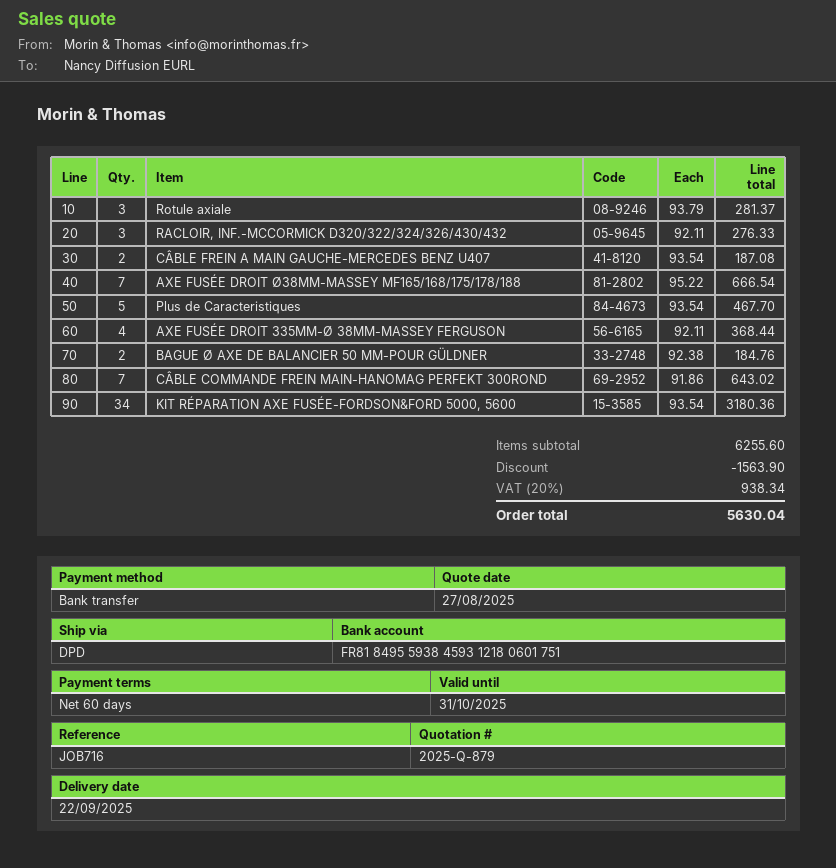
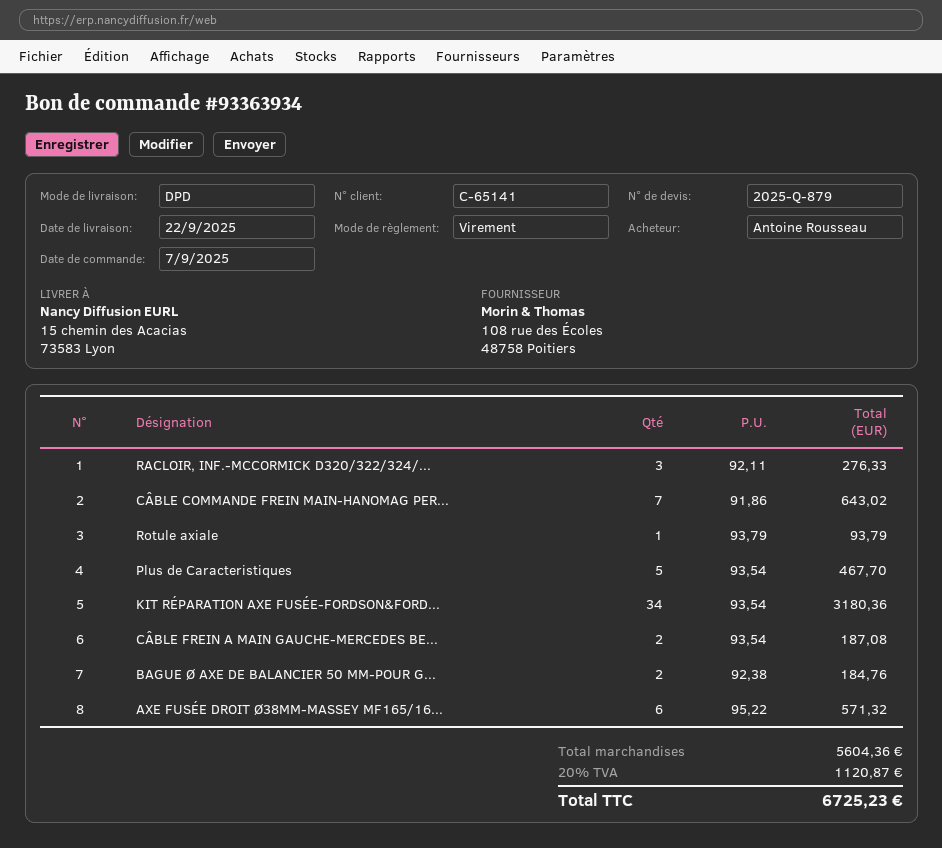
Rotule axiale: 3 x 93.79 = 281.37 -> 1 x 93.79 = 93.79
AXE FUSÉE DROIT Ø38MM-MASSEY MF165/168/175/178/188: 7 x 95.22 = 666.54 -> 6 x 95.22 = 571.32
AXE FUSÉE DROIT 335MM-Ø 38MM-MASSEY FERGUSON: 4 x 92.11 = 368.44 -> none
subtotal: 6255.60 -> 5604.36
discount: 1563.90 -> none
tax: 20% = 938.34 -> 20% = 1120.87
total: 5630.04 -> 6725.23

